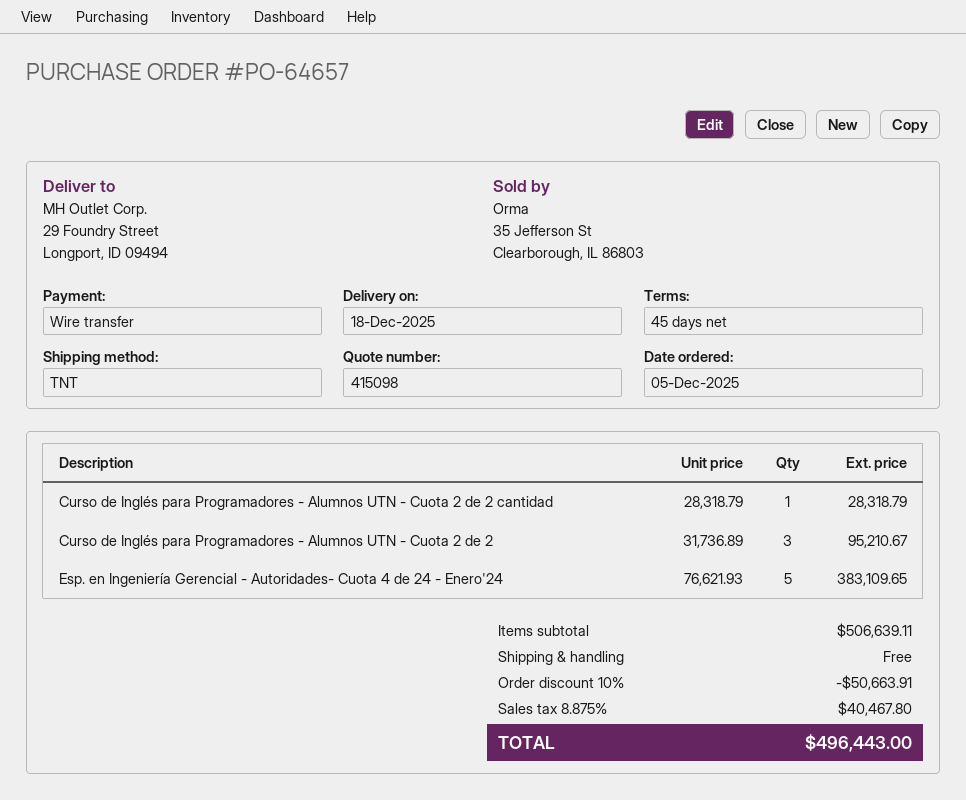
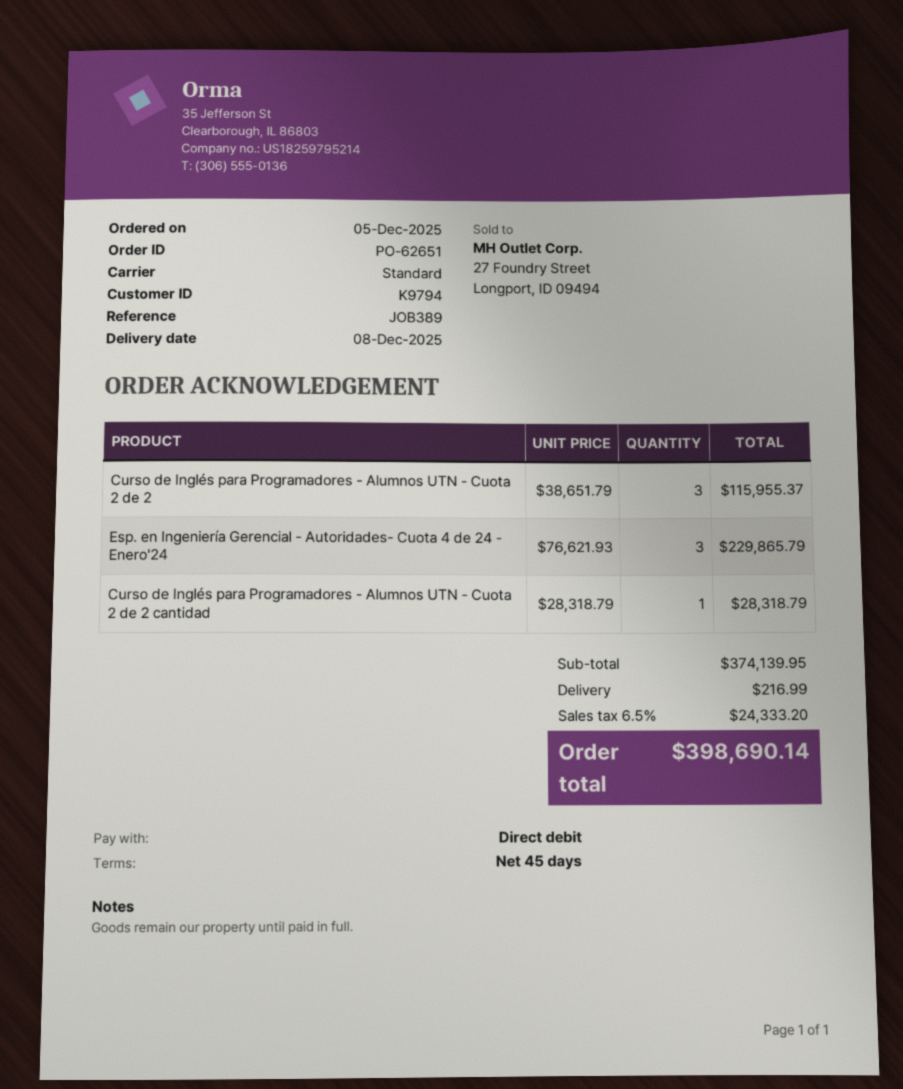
order number: PO-64657 -> PO-62651
delivery date: 2025-12-18 -> 2025-12-08
payment method: bank transfer -> direct debit
shipping method: TNT -> standard
Curso de Inglés para Programadores - Alumnos UTN - Cuota 2 de 2: 3 x 31736.89 = 95210.67 -> 3 x 38651.79 = 115955.37
Esp. en Ingeniería Gerencial - Autoridades- Cuota 4 de 24 - Enero'24: 5 x 76621.93 = 383109.65 -> 3 x 76621.93 = 229865.79
subtotal: 506639.11 -> 374139.95
discount: 10% = 50663.91 -> none
shipping: 0.00 -> 216.99
tax: 8.875% = 40467.80 -> 6.5% = 24333.20
total: 496443.00 -> 398690.14

